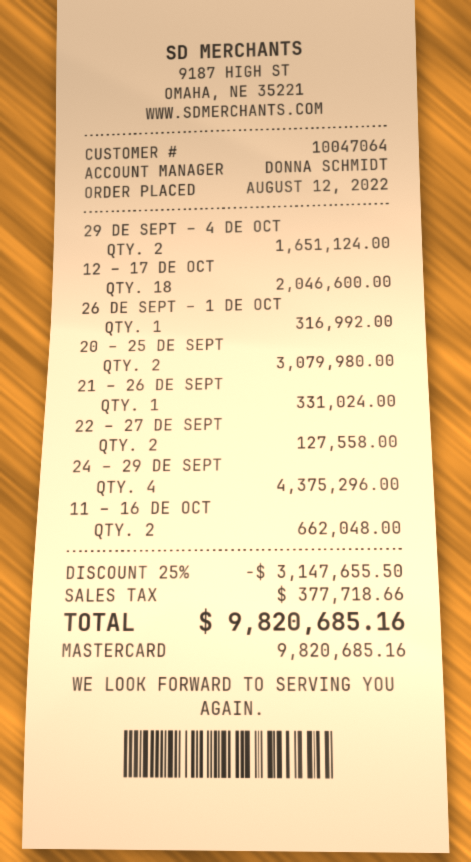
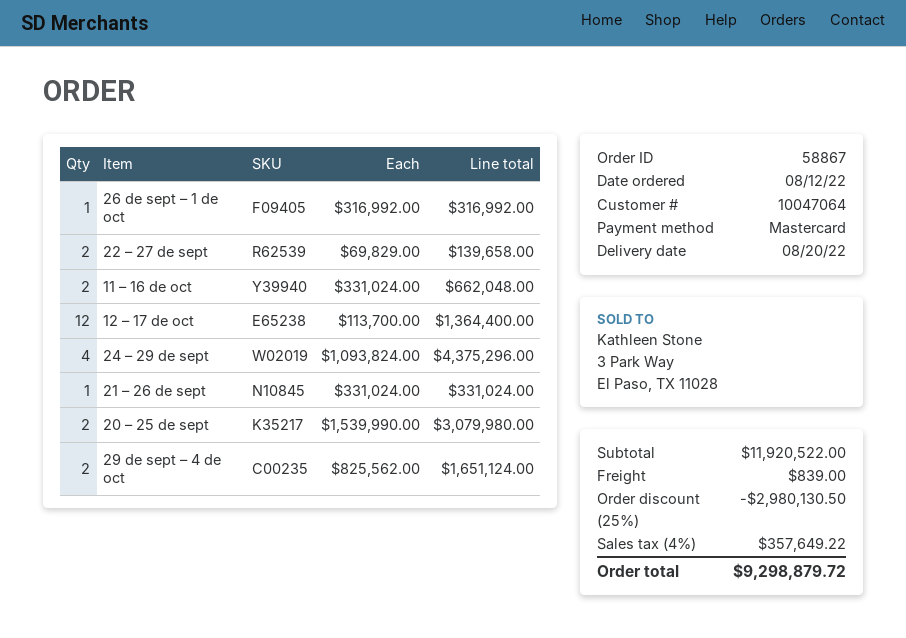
12 – 17 DE OCT: 18 for 2046600.00 -> 12 for 1364400.00
22 – 27 DE SEPT: 2 for 127558.00 -> 2 for 139658.00
discount: 25% = 3147655.50 -> 25% = 2980130.50
shipping: none -> 839.00
tax: 377718.66 -> 357649.22
total: 9820685.16 -> 9298879.72

